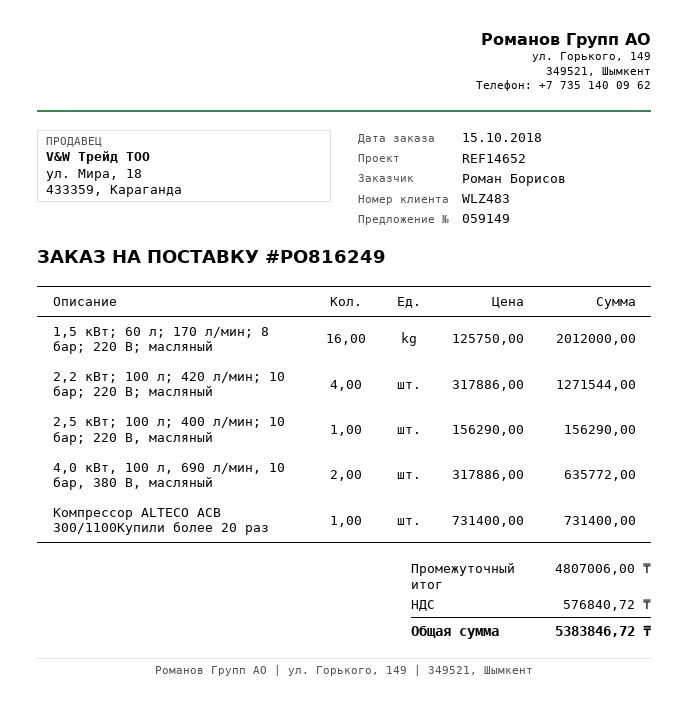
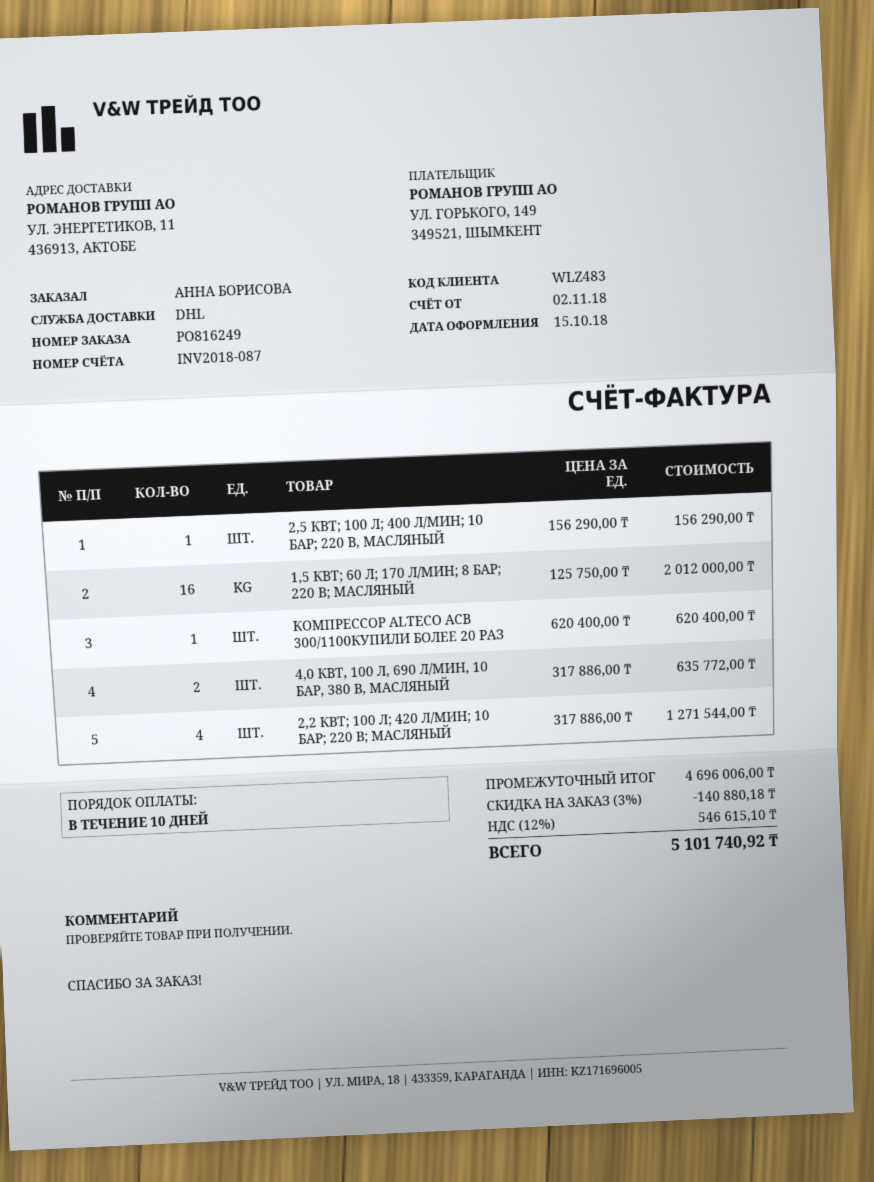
ordered by: Роман Борисов -> АННА БОРИСОВА
Компрессор ALTECO ACB 300/1100Купили более 20 раз: 1 x 731400.00 = 731400.00 -> 1 x 620400.00 = 620400.00
subtotal: 4807006.00 -> 4696006.00
discount: none -> 3% = 140880.18
tax: 576840.72 -> 546615.10
total: 5383846.72 -> 5101740.92

